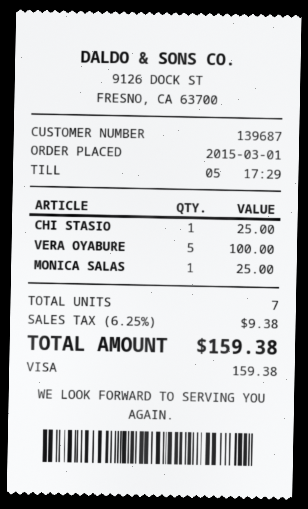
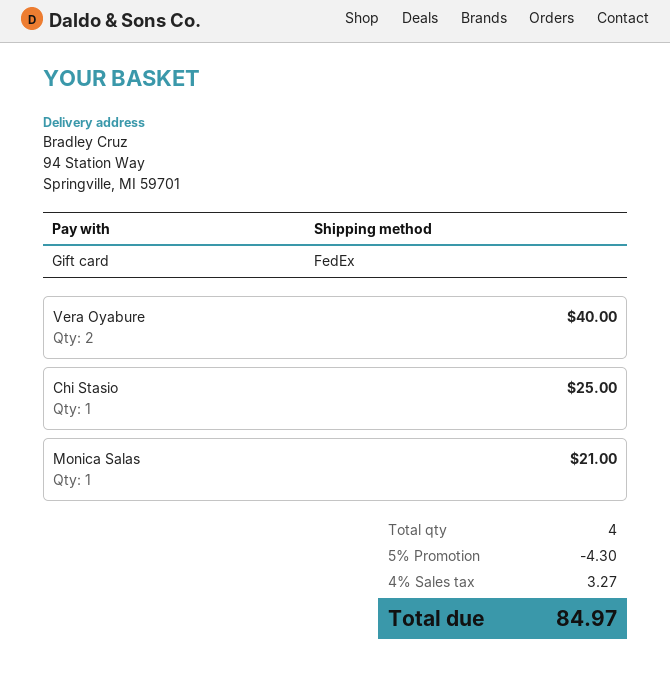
payment method: Visa -> gift card
VERA OYABURE: 5 for 100.00 -> 2 for 40.00
MONICA SALAS: 1 for 25.00 -> 1 for 21.00
total quantity: 7 -> 4
discount: none -> 5% = 4.30
tax: 6.25% = 9.38 -> 4% = 3.27
total: 159.38 -> 84.97

